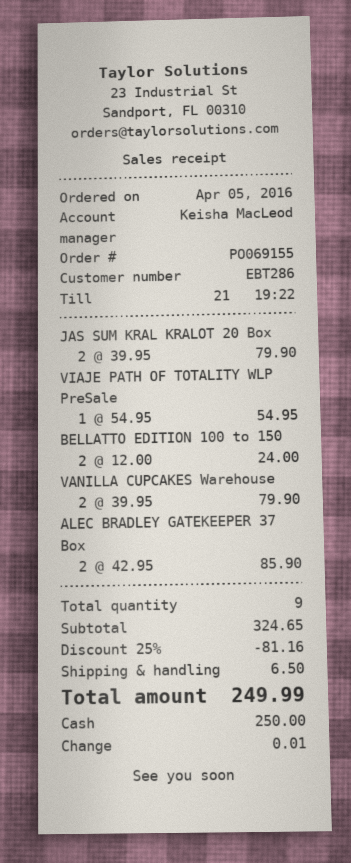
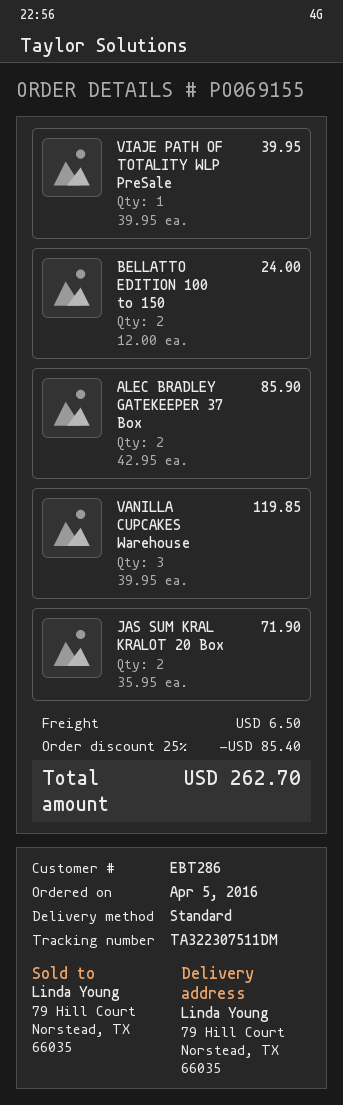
JAS SUM KRAL KRALOT 20 Box: 2 x 39.95 = 79.90 -> 2 x 35.95 = 71.90
VIAJE PATH OF TOTALITY WLP PreSale: 1 x 54.95 = 54.95 -> 1 x 39.95 = 39.95
VANILLA CUPCAKES Warehouse: 2 x 39.95 = 79.90 -> 3 x 39.95 = 119.85
discount: 25% = 81.16 -> 25% = 85.40
total: 249.99 -> 262.70

